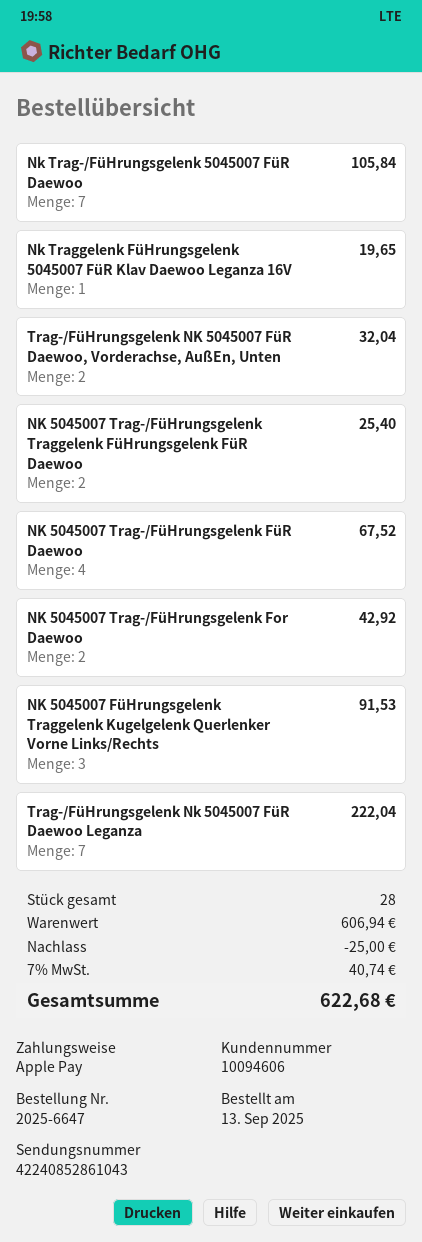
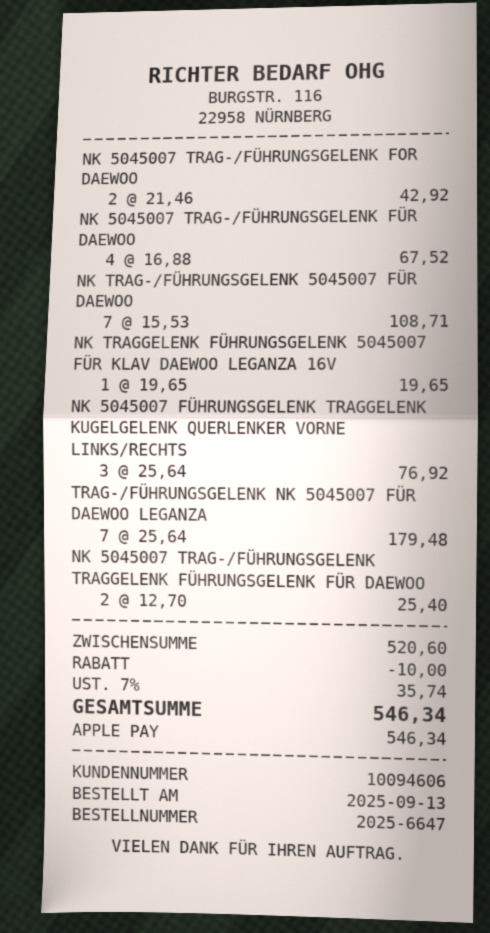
Nk Trag-/FüHrungsgelenk 5045007 FüR Daewoo: 7 for 105.84 -> 7 for 108.71
Trag-/FüHrungsgelenk NK 5045007 FüR Daewoo, Vorderachse, AußEn, Unten: 2 for 32.04 -> none
NK 5045007 FüHrungsgelenk Traggelenk Kugelgelenk Querlenker Vorne Links/Rechts: 3 for 91.53 -> 3 for 76.92
Trag-/FüHrungsgelenk Nk 5045007 FüR Daewoo Leganza: 7 for 222.04 -> 7 for 179.48
subtotal: 606.94 -> 520.60
discount: 25.00 -> 10.00
tax: 7% = 40.74 -> 7% = 35.74
total: 622.68 -> 546.34

